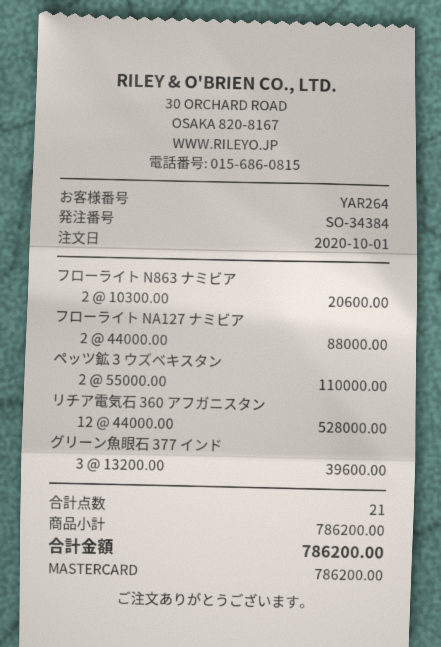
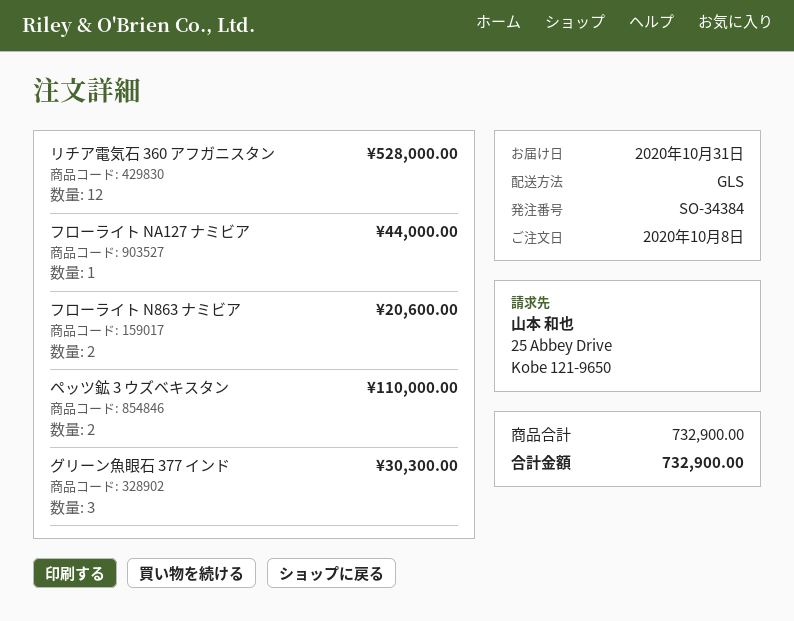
order date: 2020-10-01 -> 2020-10-08
フローライト NA127 ナミビア: 2 for 88000.00 -> 1 for 44000.00
グリーン魚眼石 377 インド: 3 for 39600.00 -> 3 for 30300.00
subtotal: 786200.00 -> 732900.00
total: 786200.00 -> 732900.00

